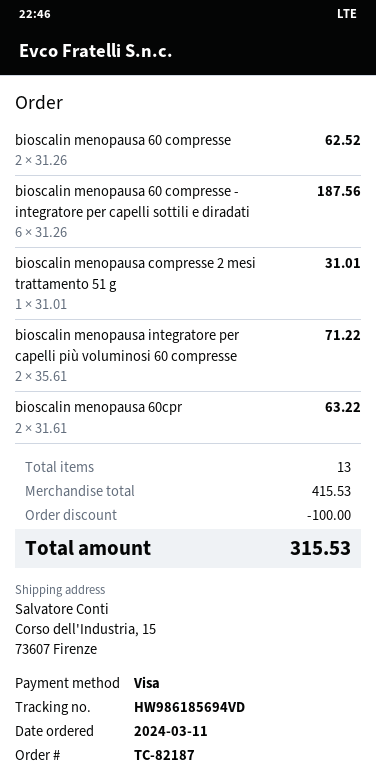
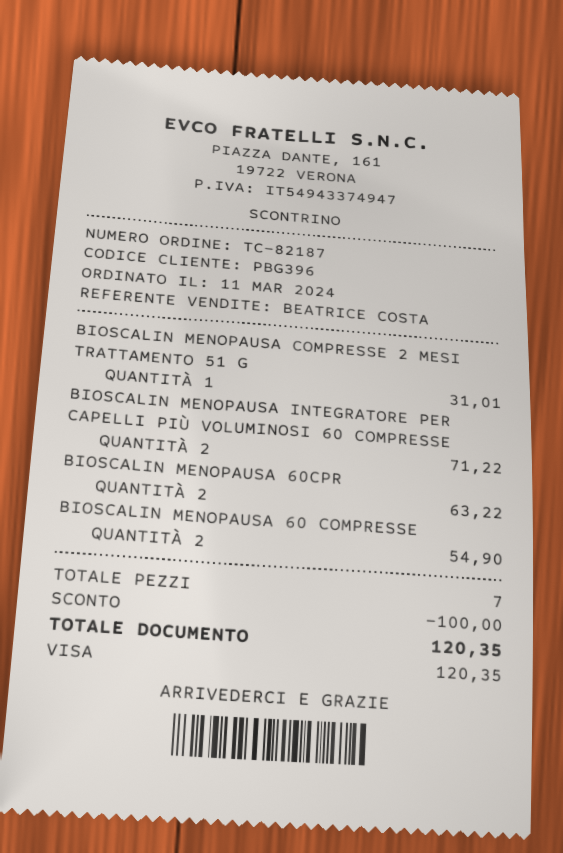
bioscalin menopausa 60 compresse: 2 for 62.52 -> 2 for 54.90
bioscalin menopausa 60 compresse - integratore per capelli sottili e diradati: 6 for 187.56 -> none
total quantity: 13 -> 7
total: 315.53 -> 120.35

